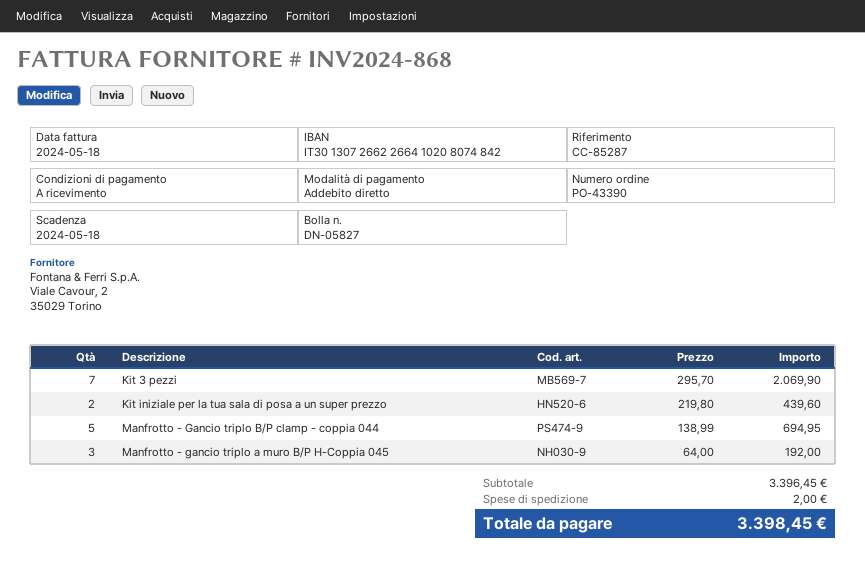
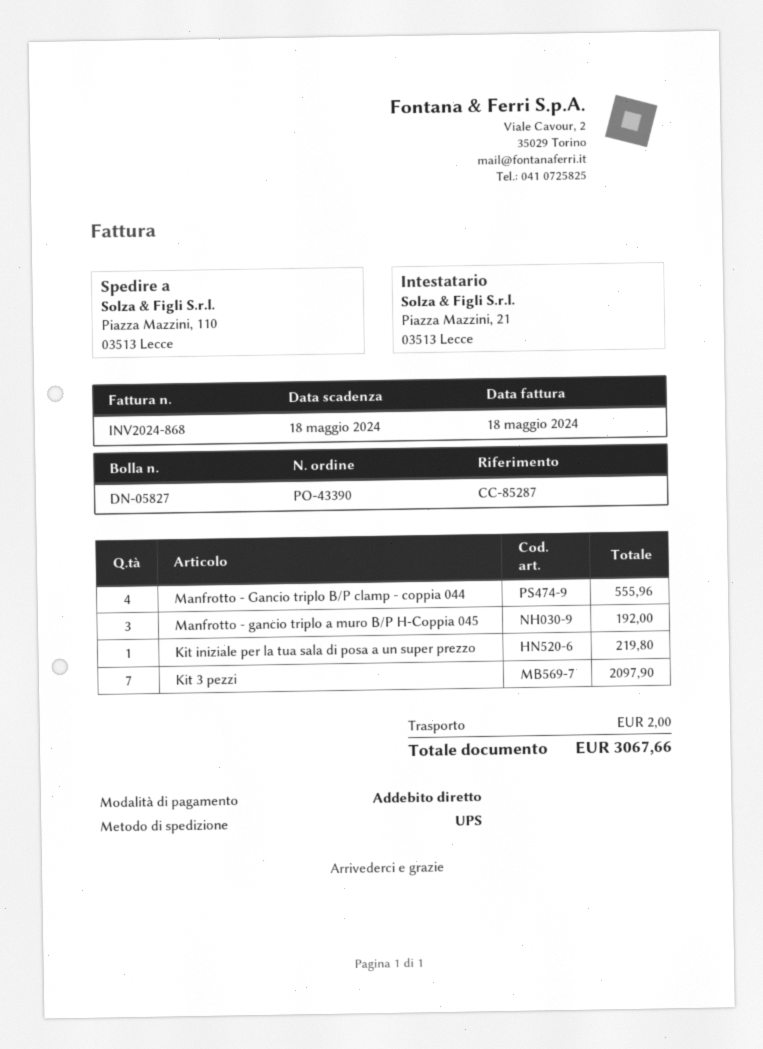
Kit 3 pezzi: 7 for 2069.90 -> 7 for 2097.90
Kit iniziale per la tua sala di posa a un super prezzo: 2 for 439.60 -> 1 for 219.80
Manfrotto - Gancio triplo B/P clamp - coppia 044: 5 for 694.95 -> 4 for 555.96
total: 3398.45 -> 3067.66

